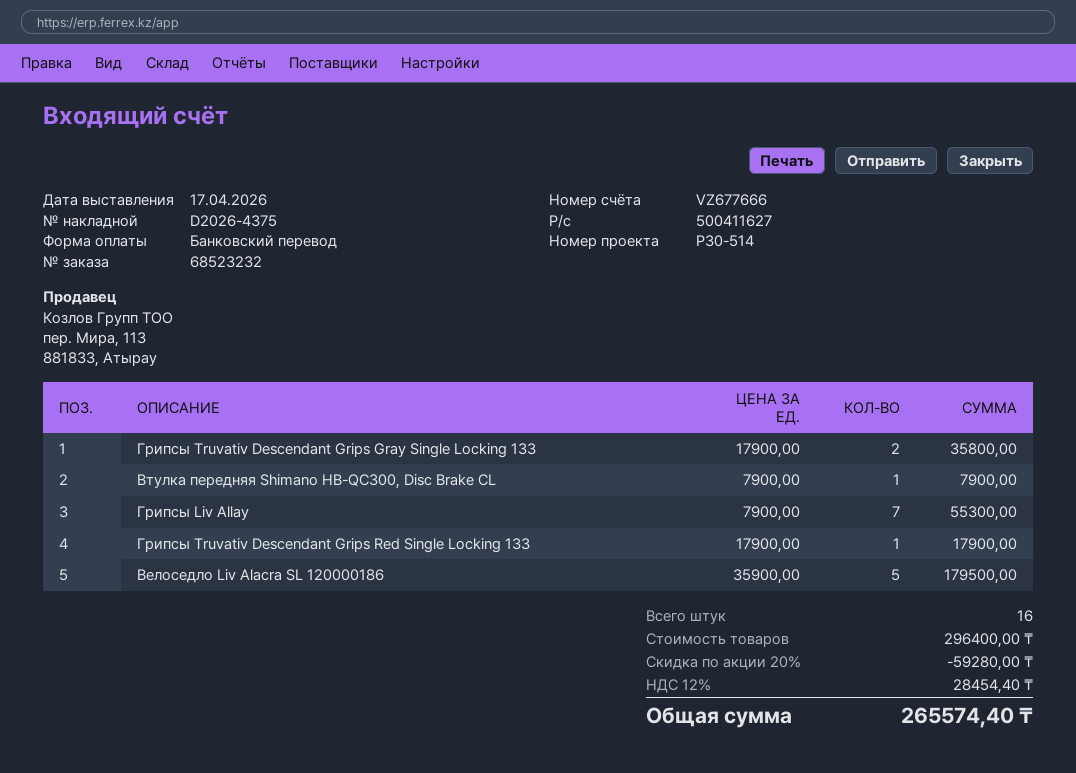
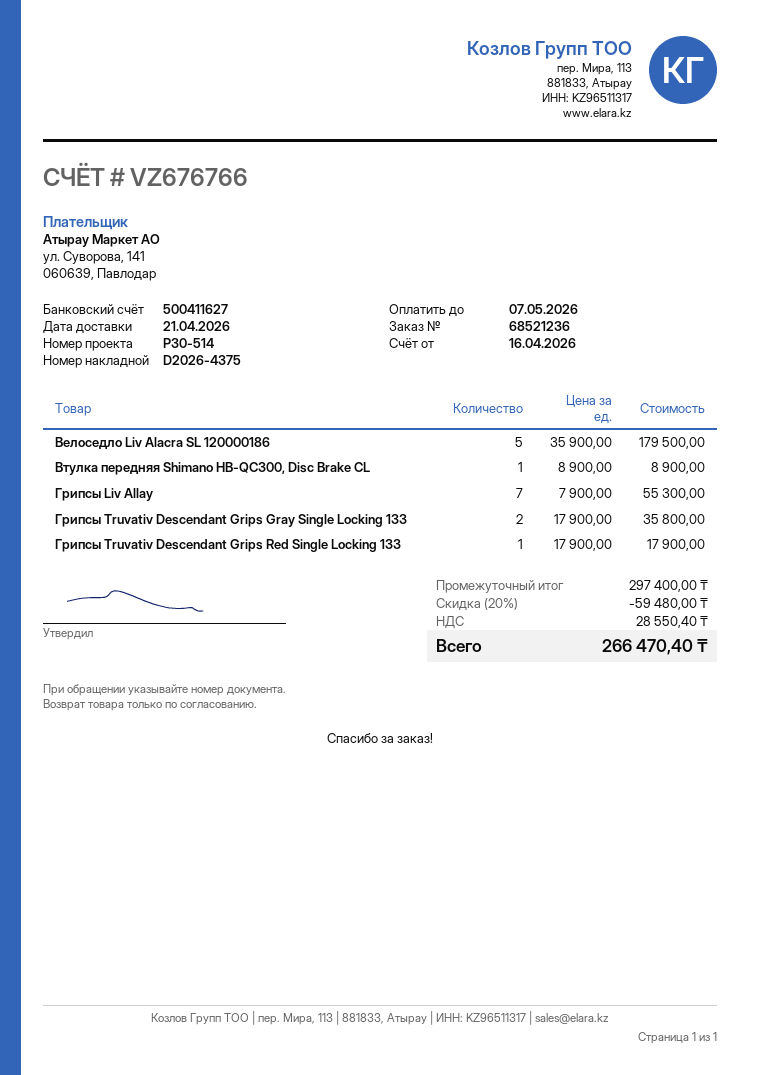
order number: 68523232 -> 68521236
invoice number: VZ677666 -> VZ676766
invoice date: 2026-04-17 -> 2026-04-16
Втулка передняя Shimano HB-QC300, Disc Brake CL: 1 x 7900.00 = 7900.00 -> 1 x 8900.00 = 8900.00
subtotal: 296400.00 -> 297400.00
discount: 20% = 59280.00 -> 20% = 59480.00
tax: 28454.40 -> 28550.40
total: 265574.40 -> 266470.40

